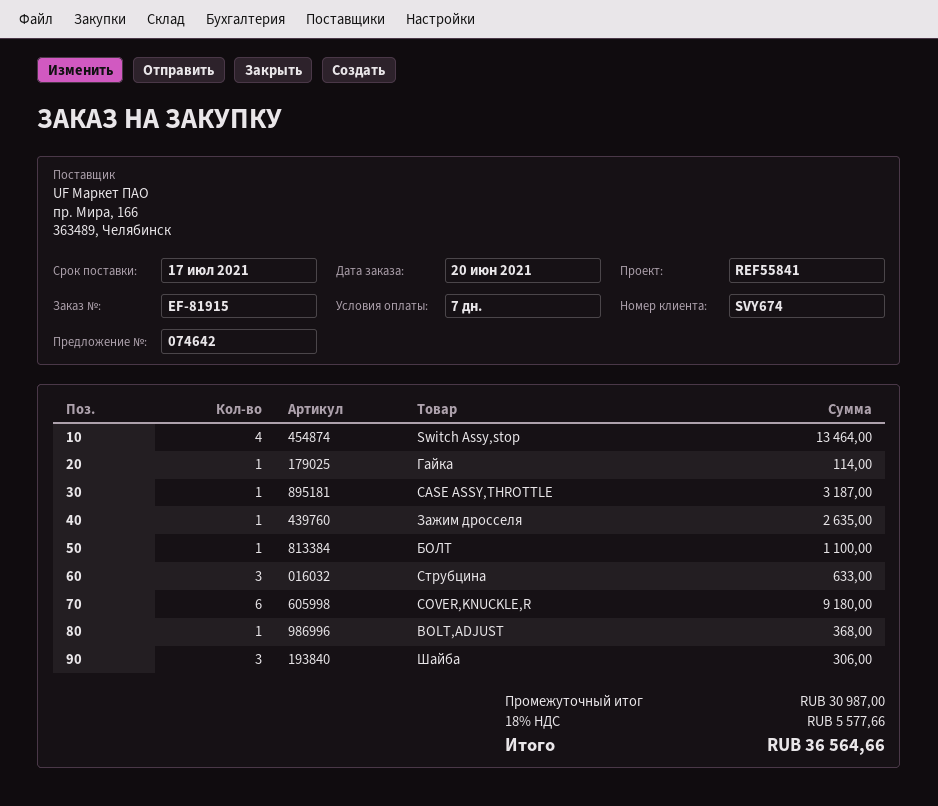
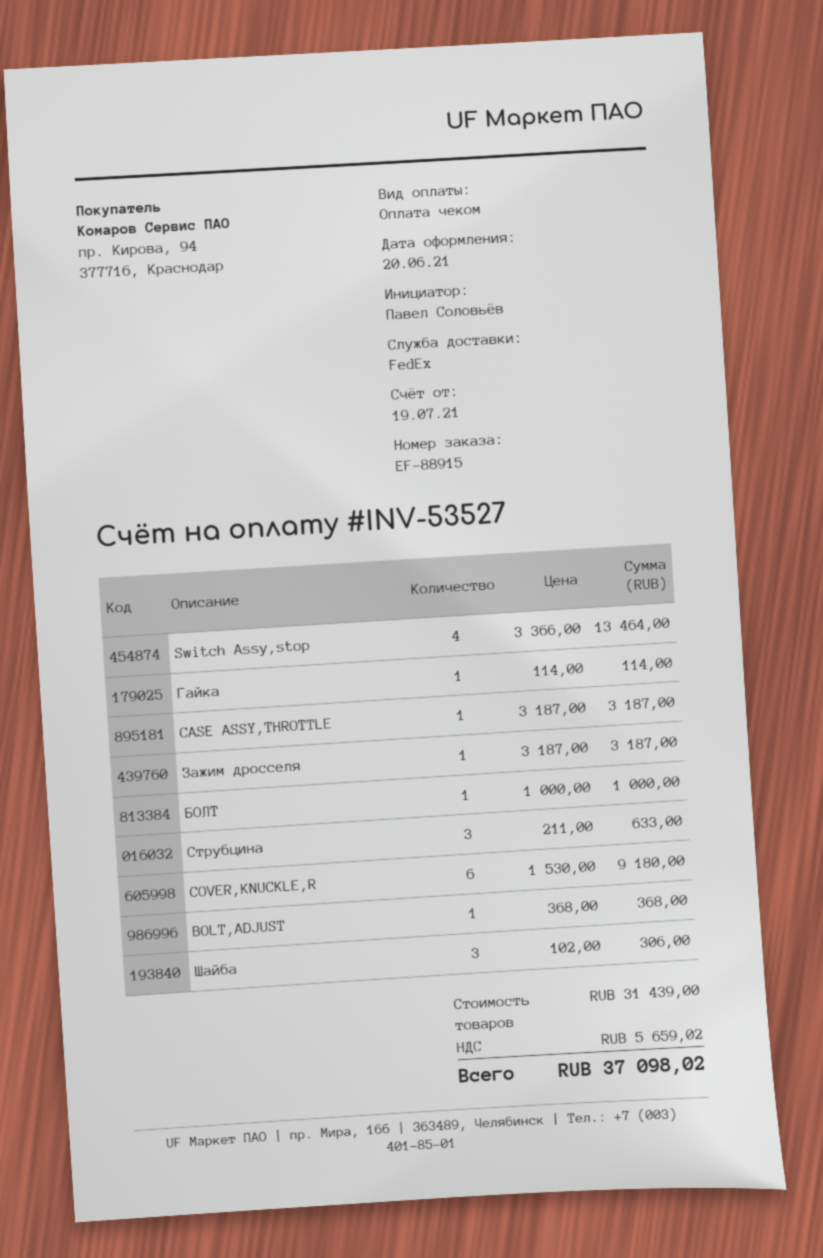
order number: EF-81915 -> EF-88915
Зажим дросселя: 1 for 2635.00 -> 1 for 3187.00
БОЛТ: 1 for 1100.00 -> 1 for 1000.00
subtotal: 30987.00 -> 31439.00
tax: 5577.66 -> 5659.02
total: 36564.66 -> 37098.02

